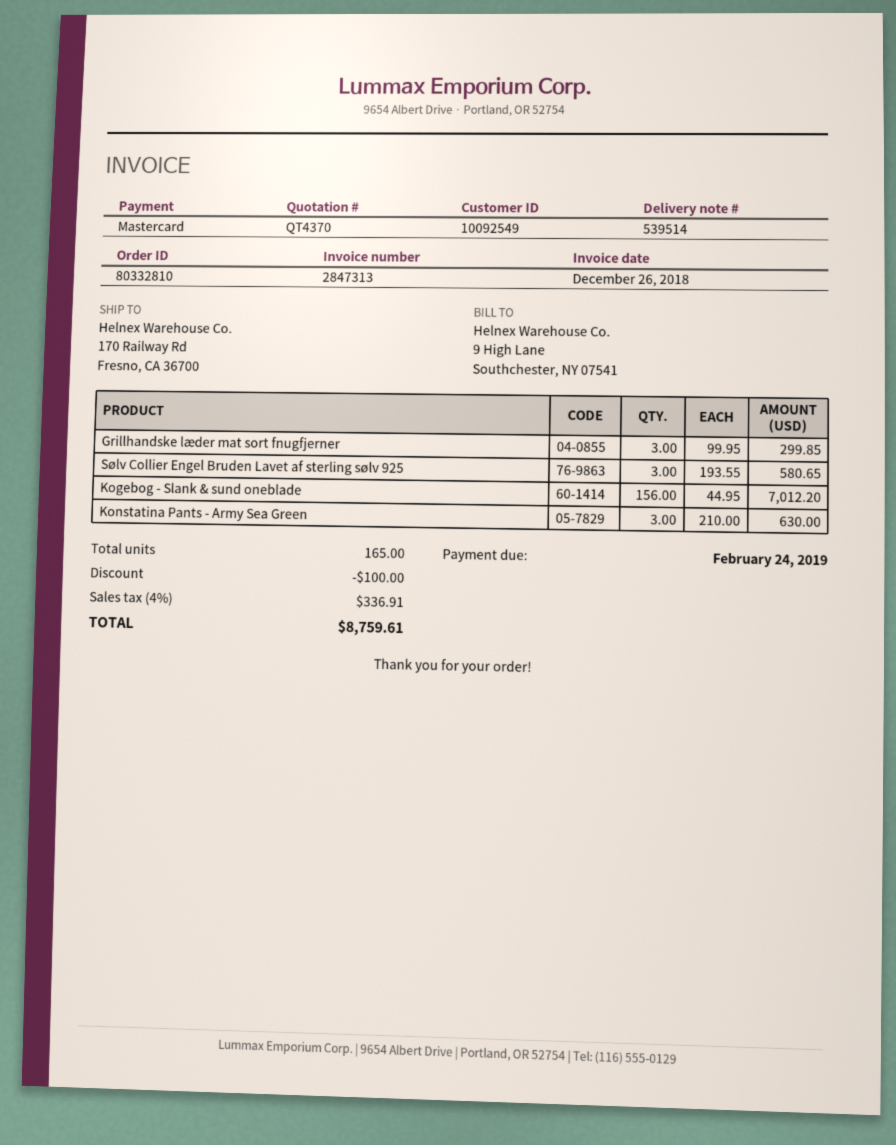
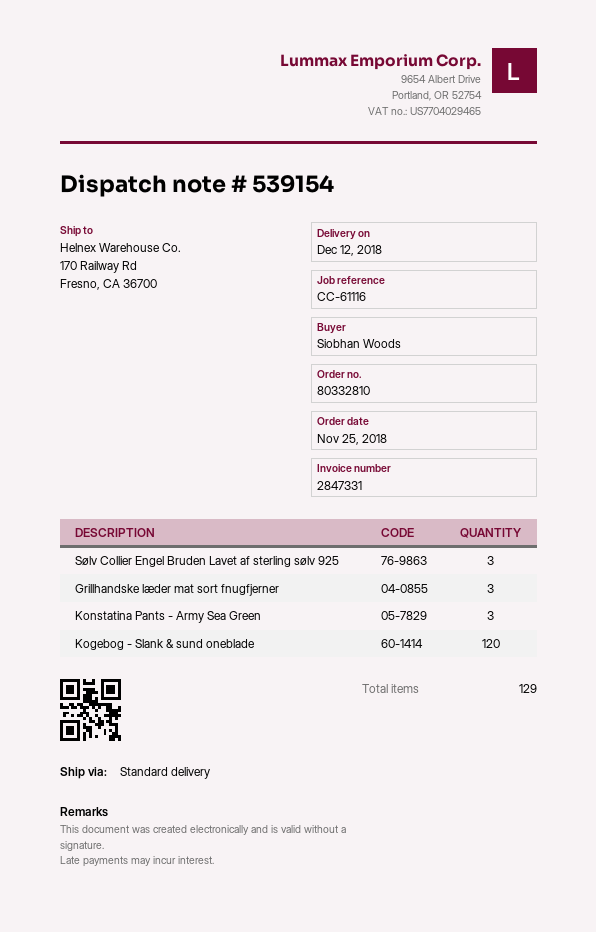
delivery note number: 539514 -> 539154
invoice number: 2847313 -> 2847331
Kogebog - Slank & sund oneblade: 156 -> 120
total quantity: 165 -> 129

